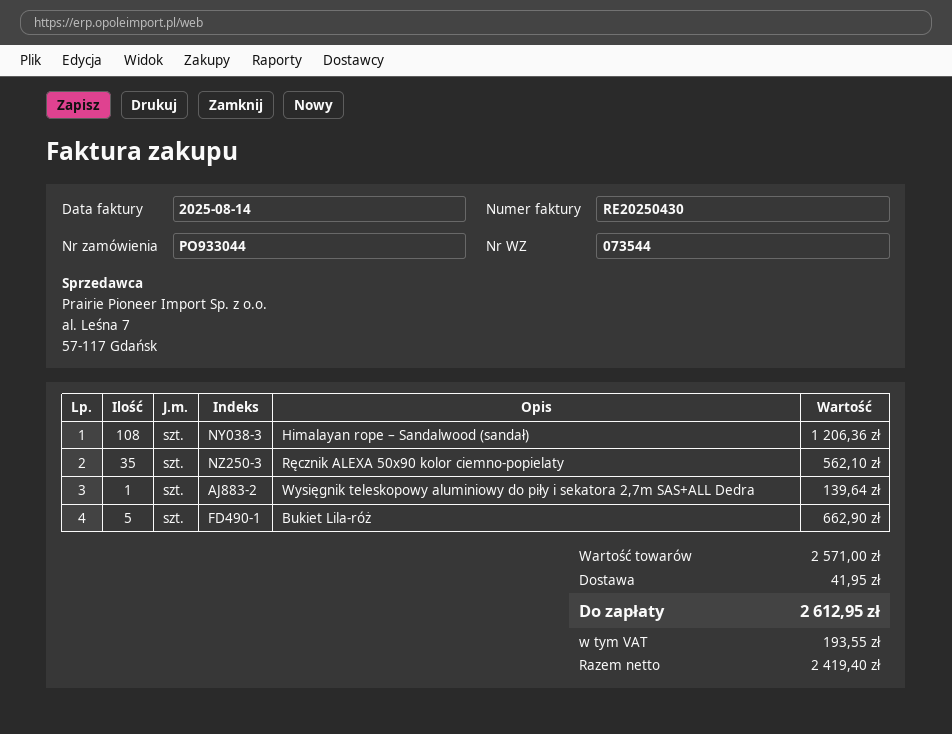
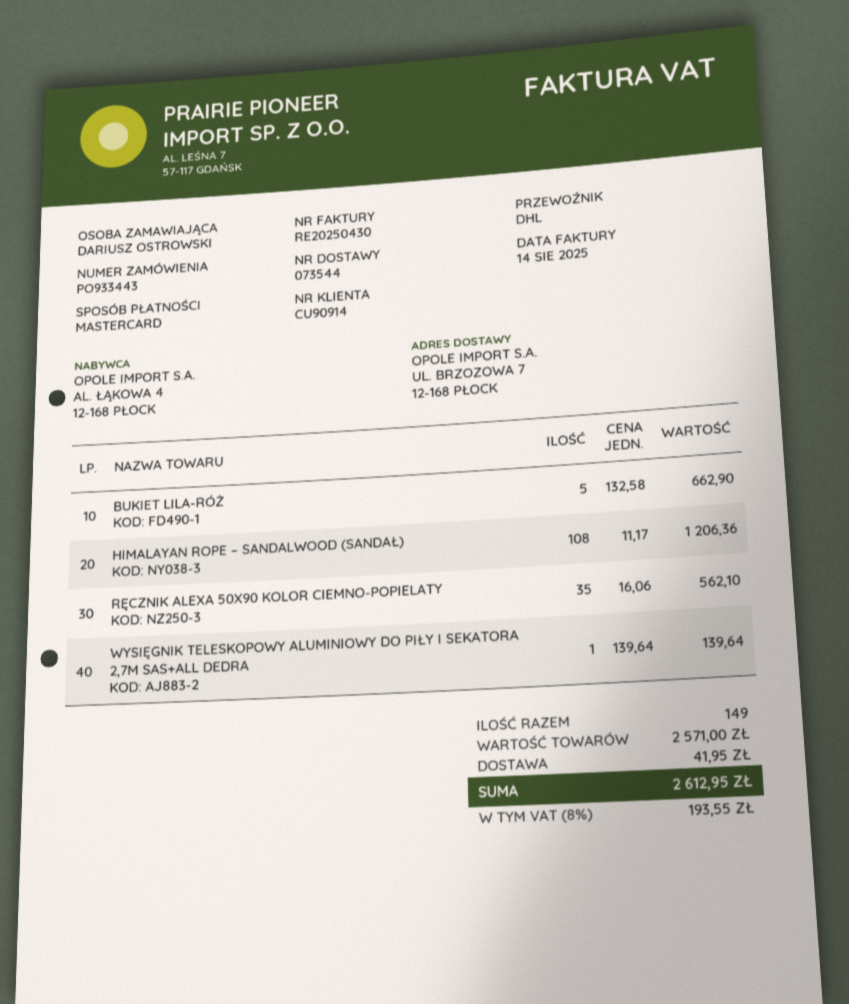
order number: PO933044 -> PO933443

